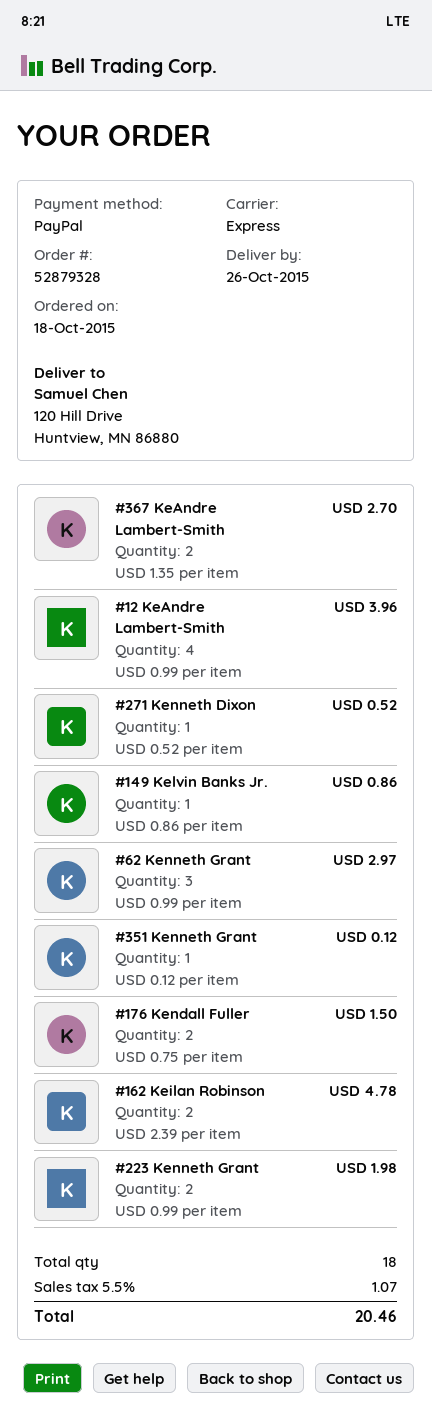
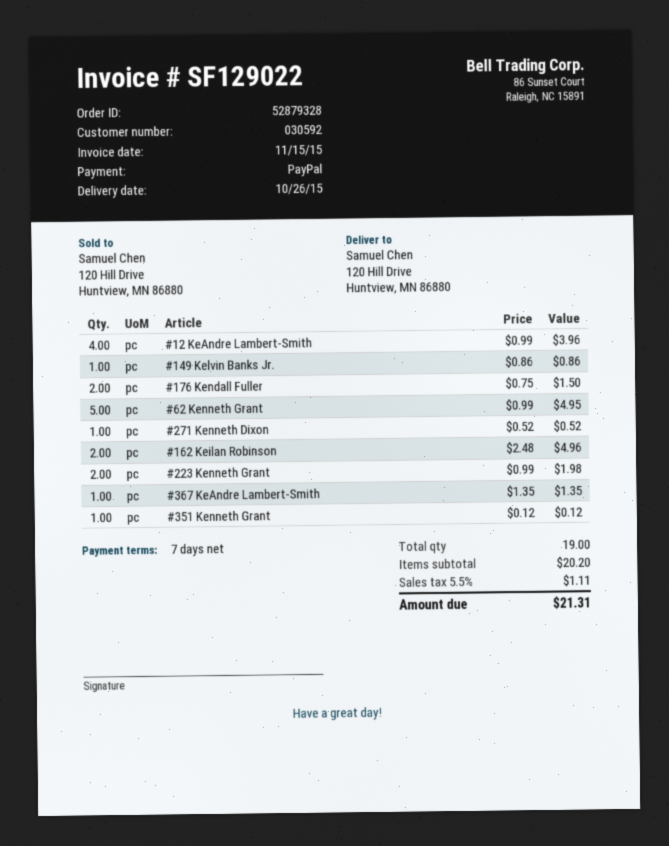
#367 KeAndre Lambert-Smith: 2 x 1.35 = 2.70 -> 1 x 1.35 = 1.35
#62 Kenneth Grant: 3 x 0.99 = 2.97 -> 5 x 0.99 = 4.95
#162 Keilan Robinson: 2 x 2.39 = 4.78 -> 2 x 2.48 = 4.96
total quantity: 18 -> 19
tax: 5.5% = 1.07 -> 5.5% = 1.11
total: 20.46 -> 21.31

